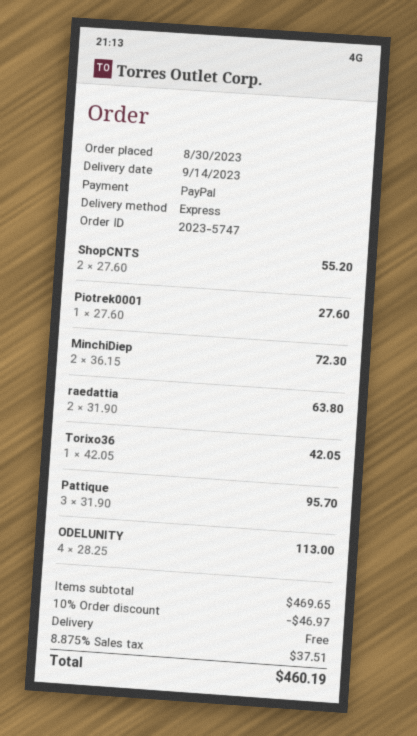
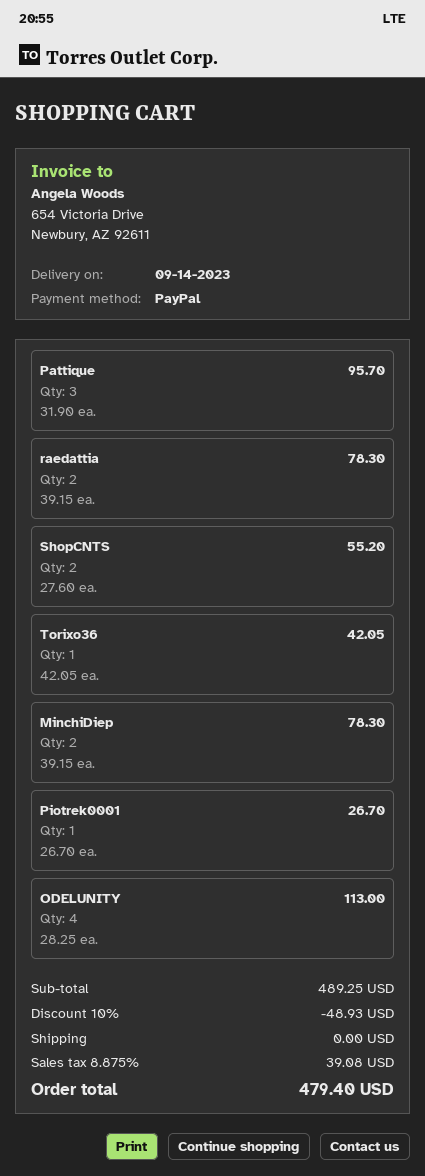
Piotrek0001: 1 x 27.60 = 27.60 -> 1 x 26.70 = 26.70
MinchiDiep: 2 x 36.15 = 72.30 -> 2 x 39.15 = 78.30
raedattia: 2 x 31.90 = 63.80 -> 2 x 39.15 = 78.30
subtotal: 469.65 -> 489.25
discount: 10% = 46.97 -> 10% = 48.93
tax: 8.875% = 37.51 -> 8.875% = 39.08
total: 460.19 -> 479.40

